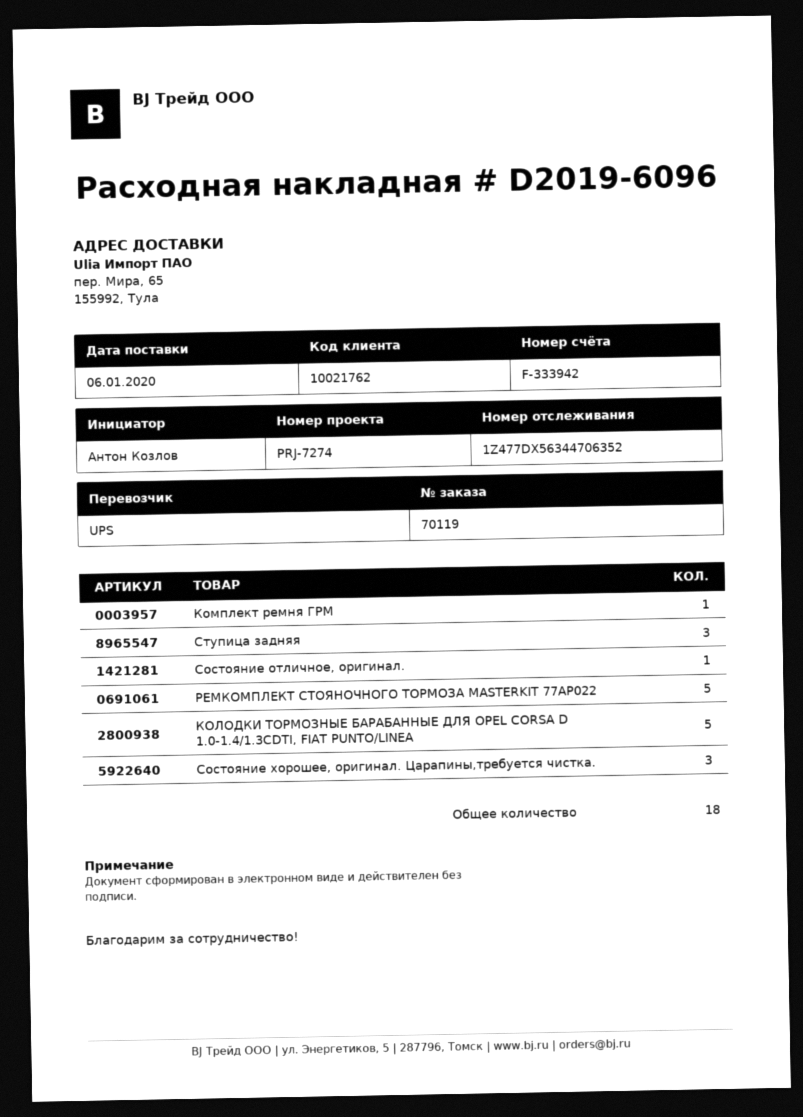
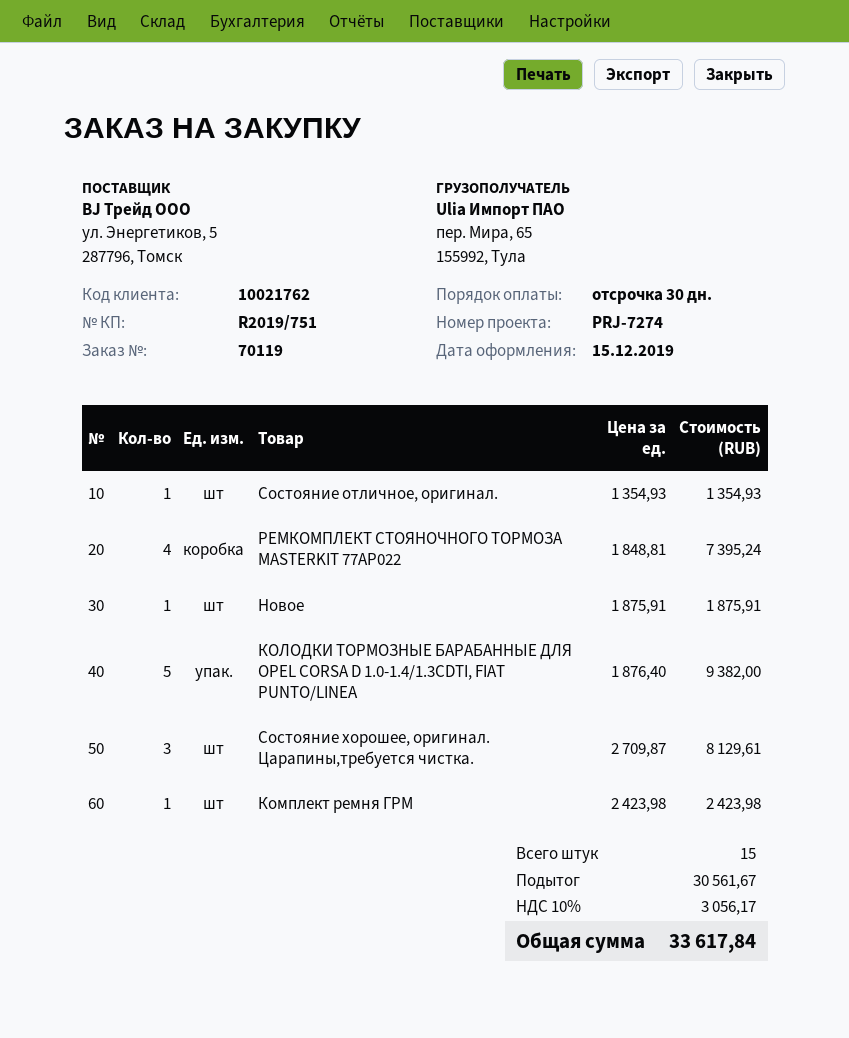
Ступица задняя: 3 -> none
РЕМКОМПЛЕКТ СТОЯНОЧНОГО ТОРМОЗА MASTERKIT 77AP022: 5 -> 4
Новое: none -> 1
total quantity: 18 -> 15

